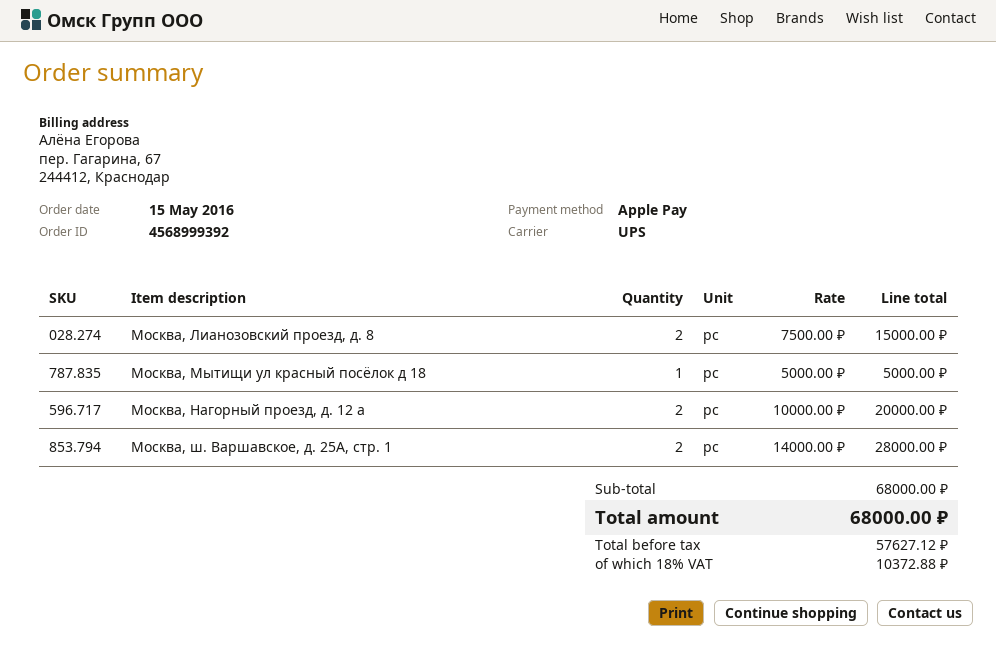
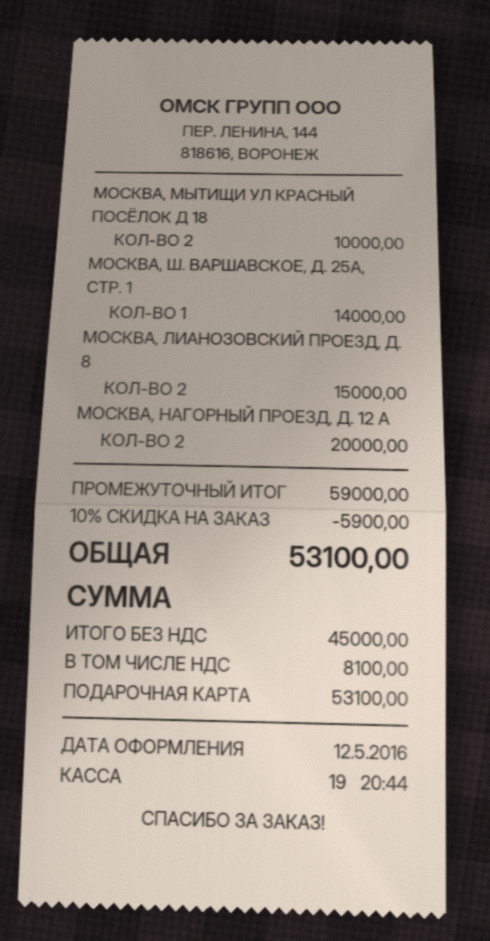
order date: 2016-05-15 -> 2016-05-12
payment method: Apple Pay -> gift card
Москва, Мытищи ул красный посёлок д 18: 1 for 5000.00 -> 2 for 10000.00
Москва, ш. Варшавское, д. 25А, стр. 1: 2 for 28000.00 -> 1 for 14000.00
subtotal: 68000.00 -> 59000.00
discount: none -> 10% = 5900.00
net: 57627.12 -> 45000.00
tax: 10372.88 -> 8100.00
total: 68000.00 -> 53100.00

